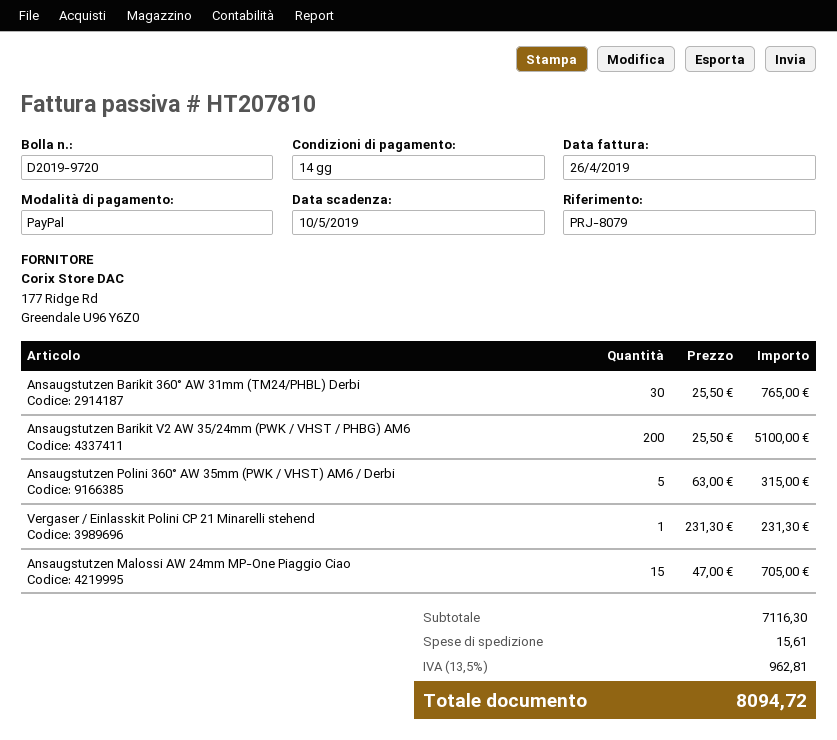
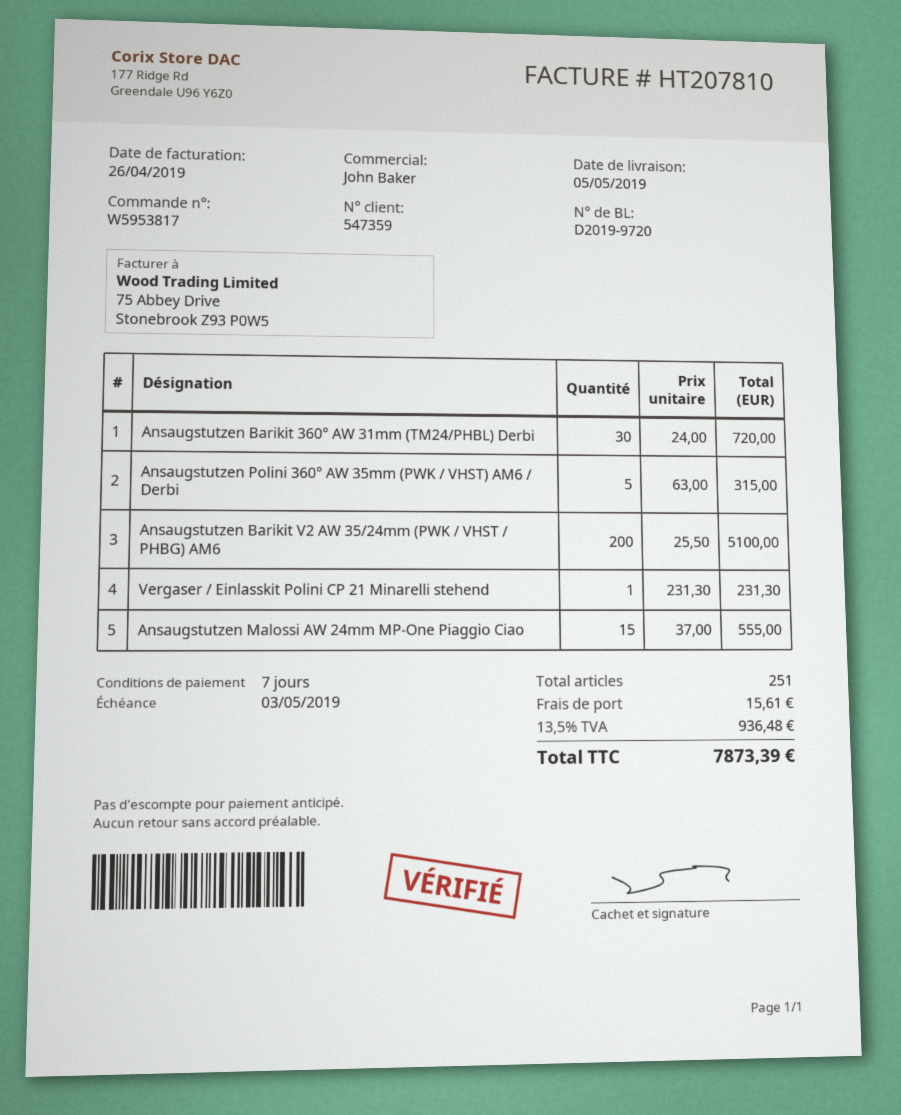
payment terms: 14 days -> 7 days
due date: 2019-05-10 -> 2019-05-03
Ansaugstutzen Barikit 360° AW 31mm (TM24/PHBL) Derbi: 30 x 25.50 = 765.00 -> 30 x 24.00 = 720.00
Ansaugstutzen Malossi AW 24mm MP-One Piaggio Ciao: 15 x 47.00 = 705.00 -> 15 x 37.00 = 555.00
tax: 13.5% = 962.81 -> 13.5% = 936.48
total: 8094.72 -> 7873.39

